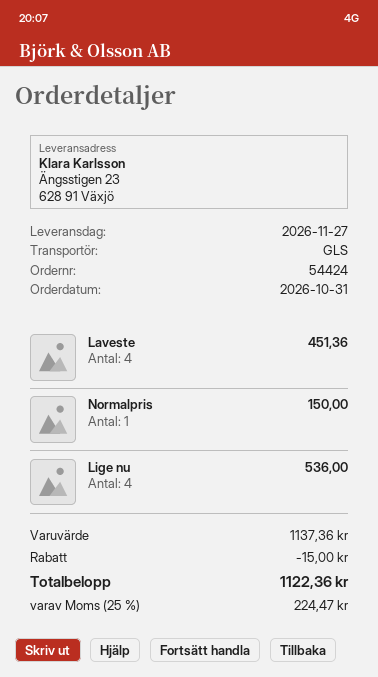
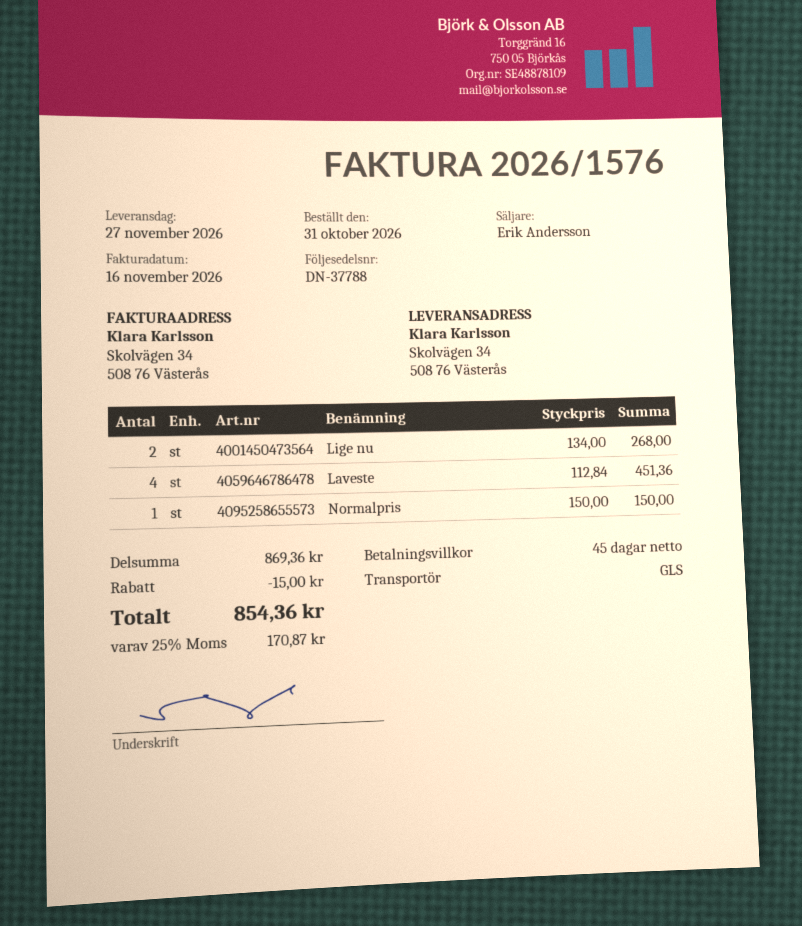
ship to: Ängsstigen 23, 628 91 Växjö -> Skolvägen 34, 508 76 Västerås
Lige nu: 4 for 536.00 -> 2 for 268.00
subtotal: 1137.36 -> 869.36
tax: 25% = 224.47 -> 25% = 170.87
total: 1122.36 -> 854.36

